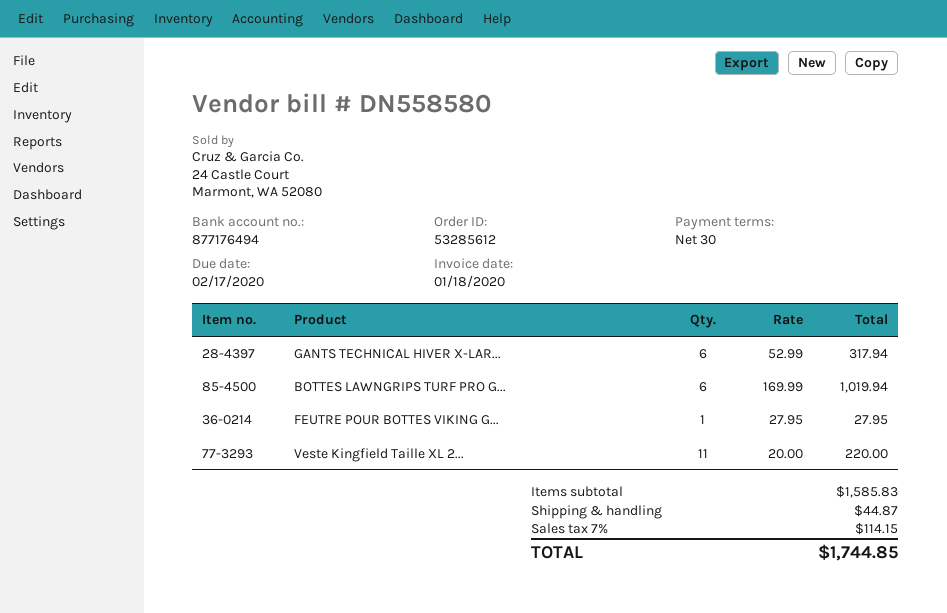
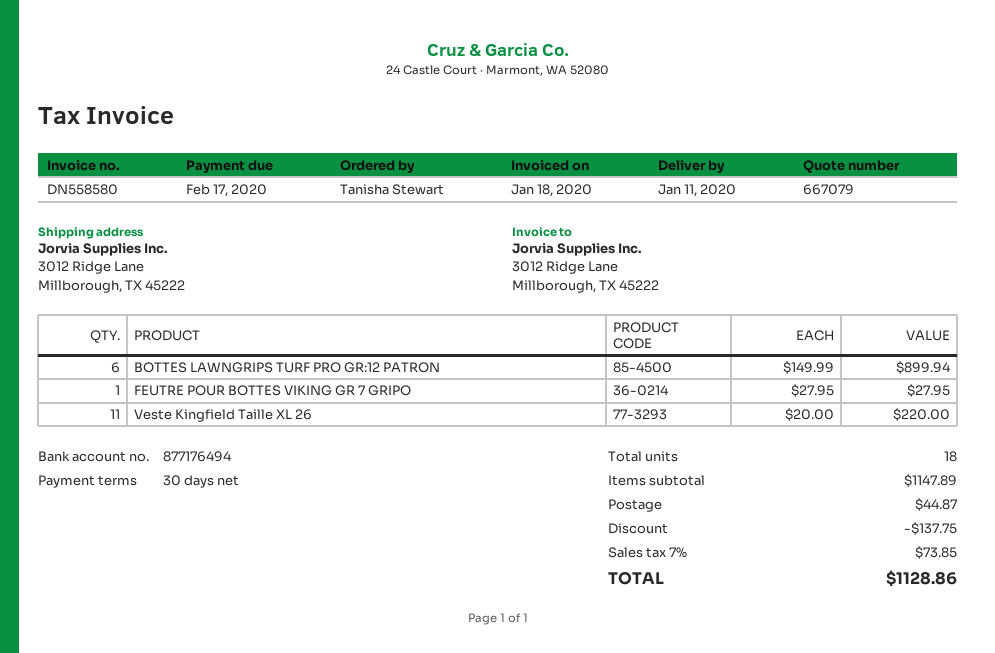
GANTS TECHNICAL HIVER X-LAR...: 6 x 52.99 = 317.94 -> none
BOTTES LAWNGRIPS TURF PRO G...: 6 x 169.99 = 1019.94 -> 6 x 149.99 = 899.94
subtotal: 1585.83 -> 1147.89
discount: none -> 137.75
tax: 7% = 114.15 -> 7% = 73.85
total: 1744.85 -> 1128.86

